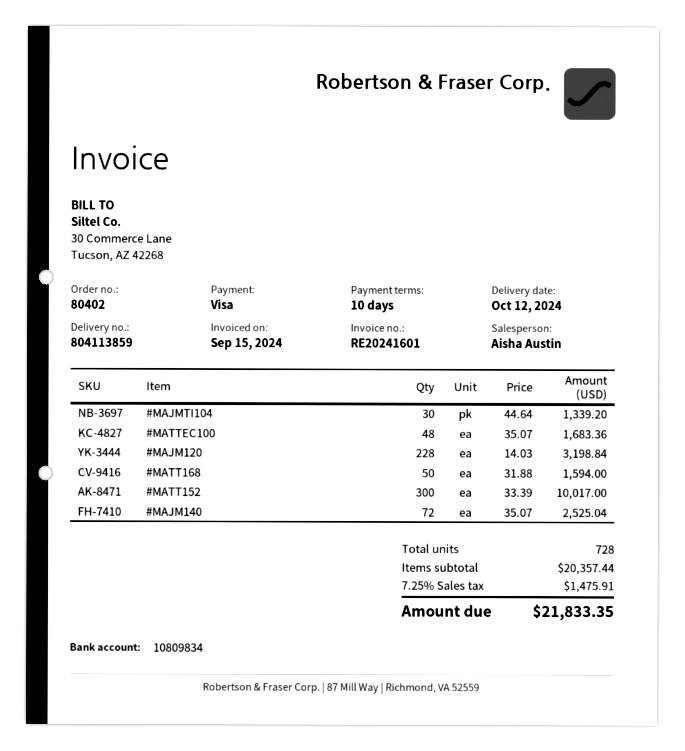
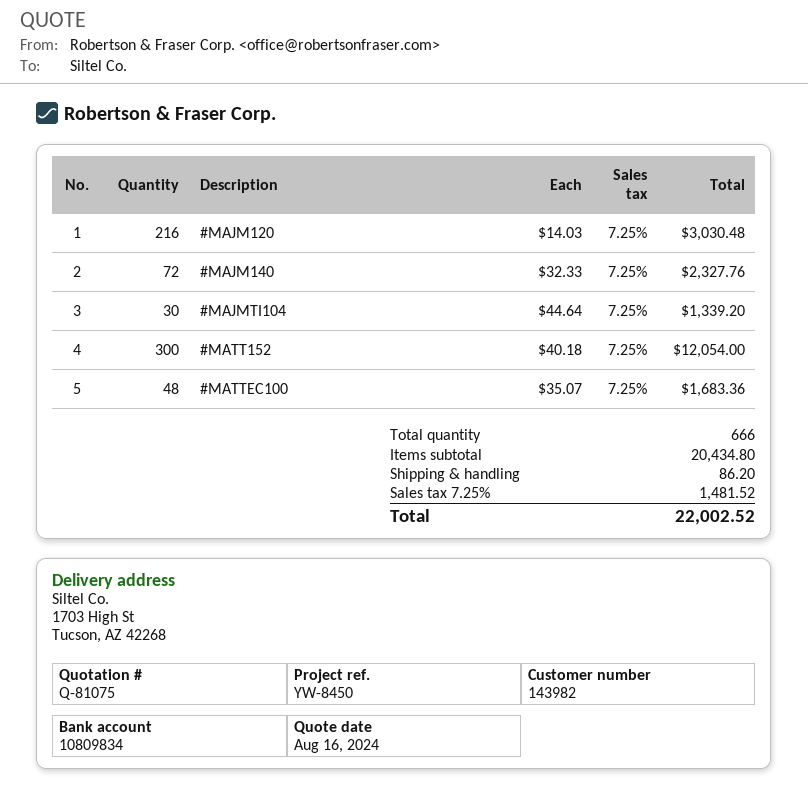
#MAJM120: 228 x 14.03 = 3198.84 -> 216 x 14.03 = 3030.48
#MATT168: 50 x 31.88 = 1594.00 -> none
#MATT152: 300 x 33.39 = 10017.00 -> 300 x 40.18 = 12054.00
#MAJM140: 72 x 35.07 = 2525.04 -> 72 x 32.33 = 2327.76
total quantity: 728 -> 666
subtotal: 20357.44 -> 20434.80
shipping: none -> 86.20
tax: 7.25% = 1475.91 -> 7.25% = 1481.52
total: 21833.35 -> 22002.52

